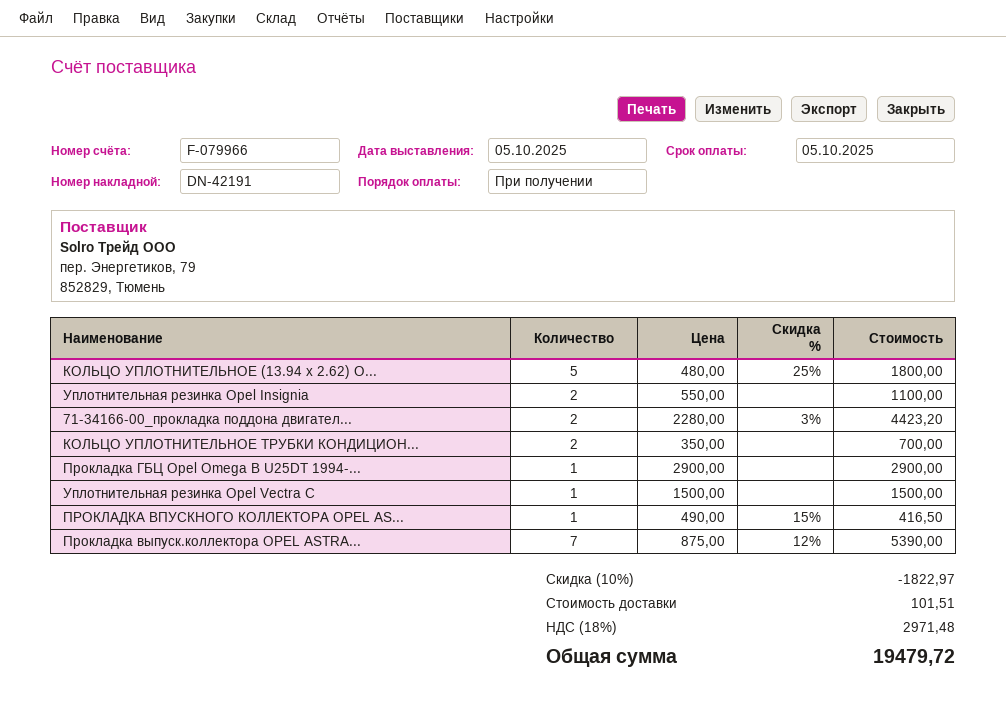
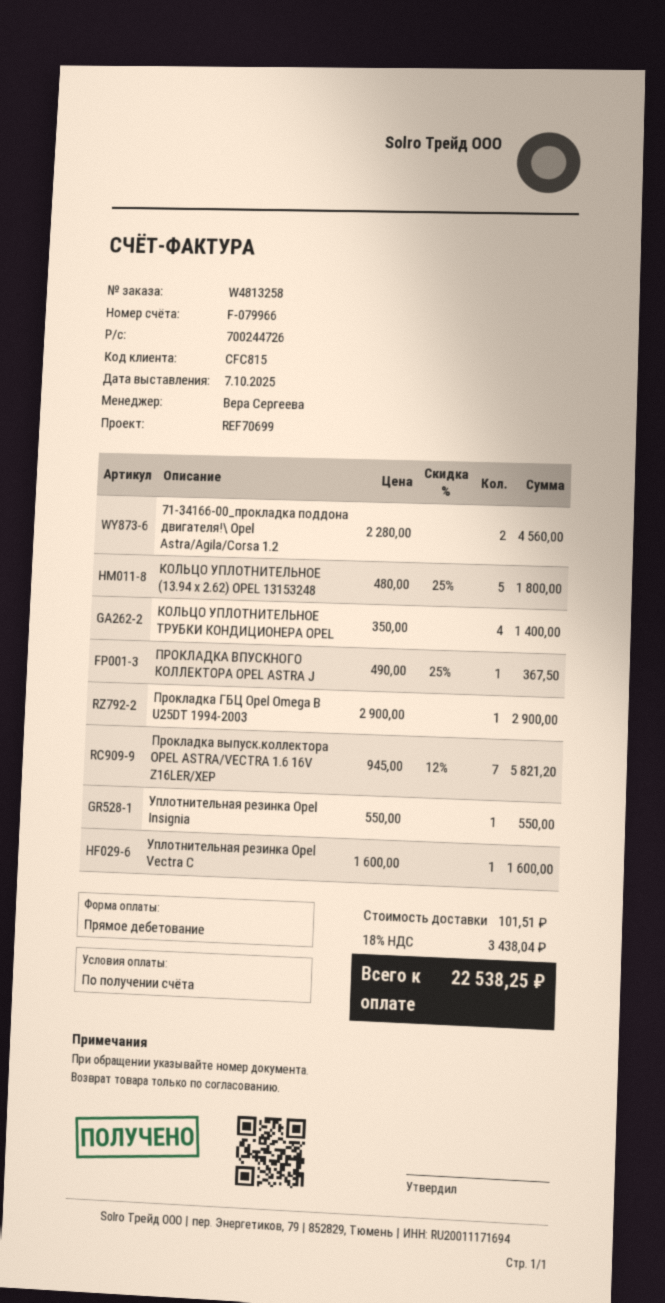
invoice date: 2025-10-05 -> 2025-10-07
Уплотнительная резинка Opel Insignia: 2 x 550.00 = 1100.00 -> 1 x 550.00 = 550.00
71-34166-00_прокладка поддона двигател...: 2 x 2280.00 - 3% = 4423.20 -> 2 x 2280.00 = 4560.00
КОЛЬЦО УПЛОТНИТЕЛЬНОЕ ТРУБКИ КОНДИЦИОН...: 2 x 350.00 = 700.00 -> 4 x 350.00 = 1400.00
Уплотнительная резинка Opel Vectra C: 1 x 1500.00 = 1500.00 -> 1 x 1600.00 = 1600.00
ПРОКЛАДКА ВПУСКНОГО КОЛЛЕКТОРА OPEL AS...: 1 x 490.00 - 15% = 416.50 -> 1 x 490.00 - 25% = 367.50
Прокладка выпуск.коллектора OPEL ASTRA...: 7 x 875.00 - 12% = 5390.00 -> 7 x 945.00 - 12% = 5821.20
discount: 10% = 1822.97 -> none
tax: 18% = 2971.48 -> 18% = 3438.04
total: 19479.72 -> 22538.25

